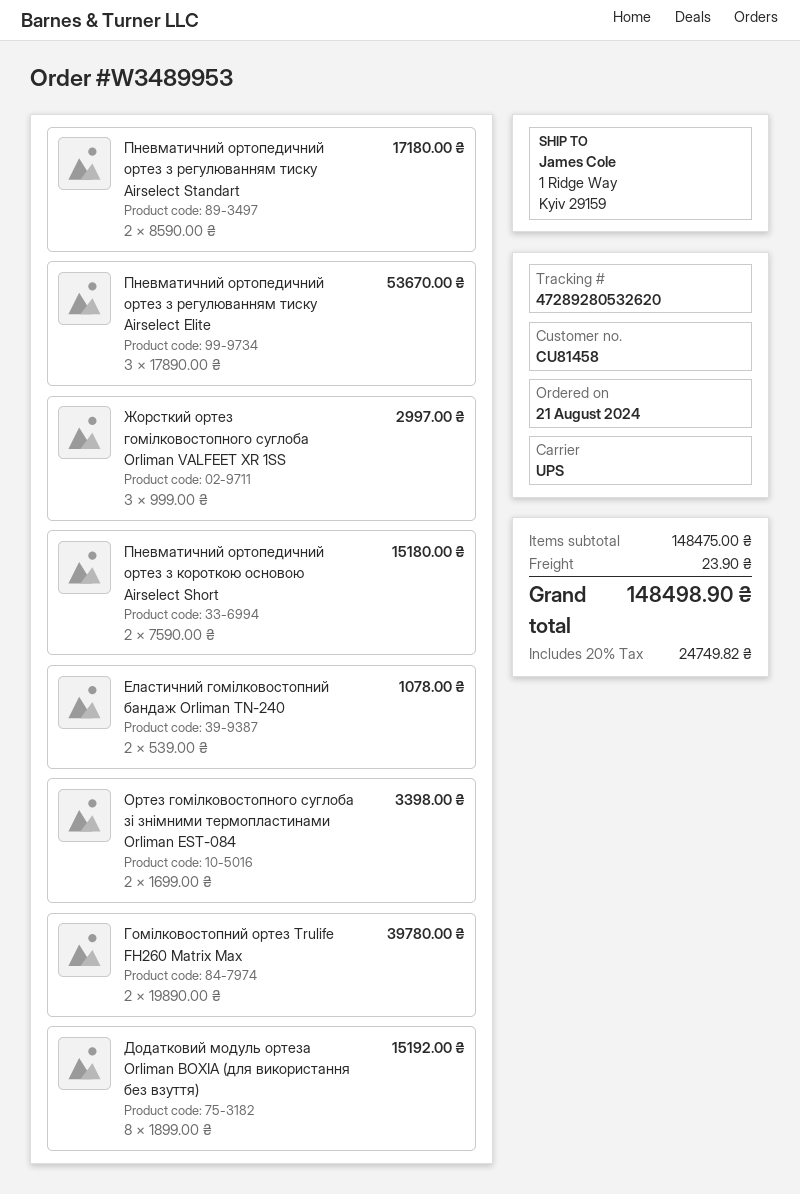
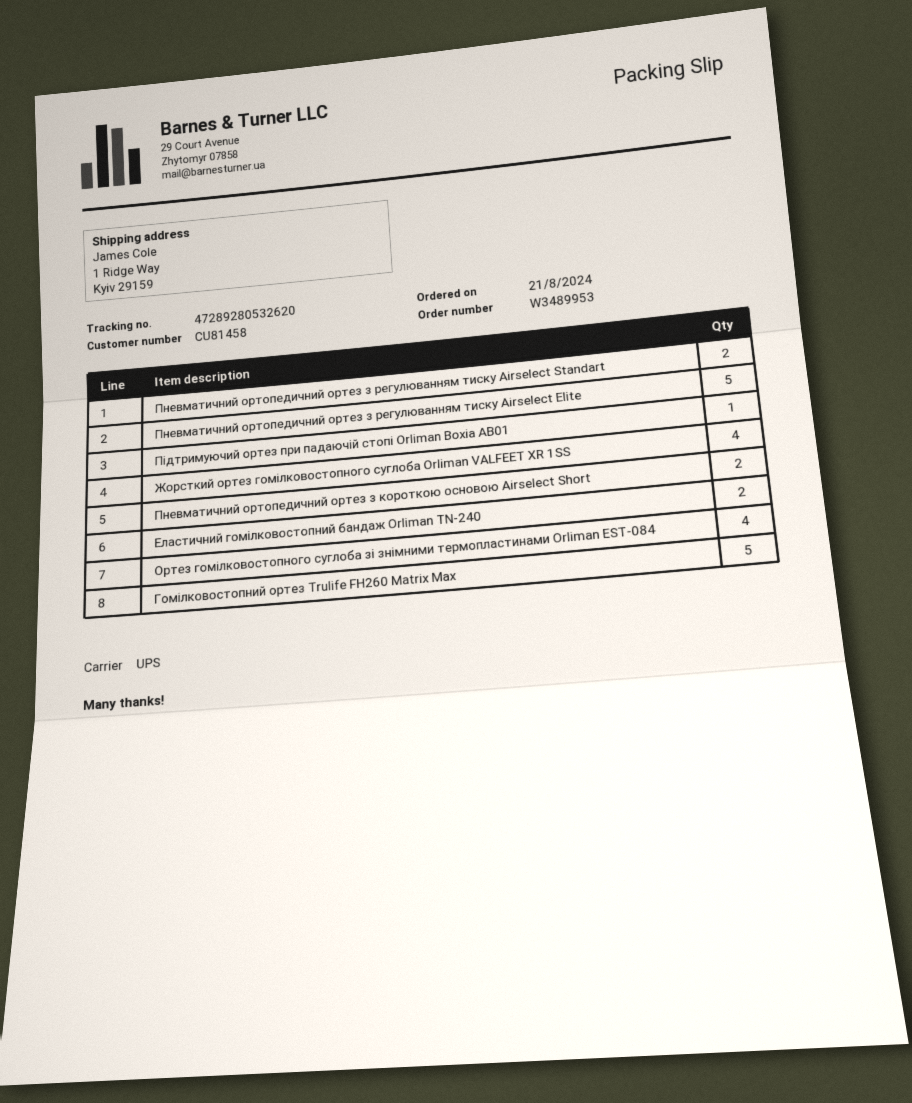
Пневматичний ортопедичний ортез з регулюванням тиску Airselect Elite: 3 -> 5
Жорсткий ортез гомілковостопного суглоба Orliman VALFEET XR 1SS: 3 -> 4
Ортез гомілковостопного суглоба зі знімними термопластинами Orliman EST-084: 2 -> 4
Гомілковостопний ортез Trulife FH260 Matrix Max: 2 -> 5
Додатковий модуль ортеза Orliman BOXIA (для використання без взуття): 8 -> none
Підтримуючий ортез при падаючій стопі Orliman Boxia AB01: none -> 1

